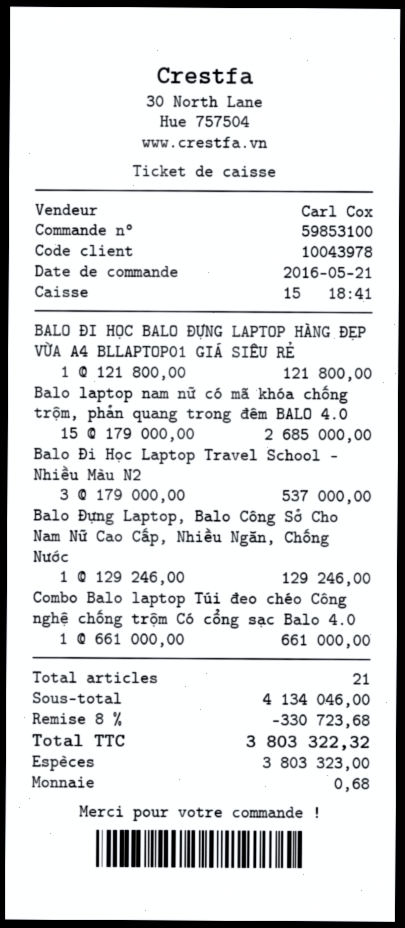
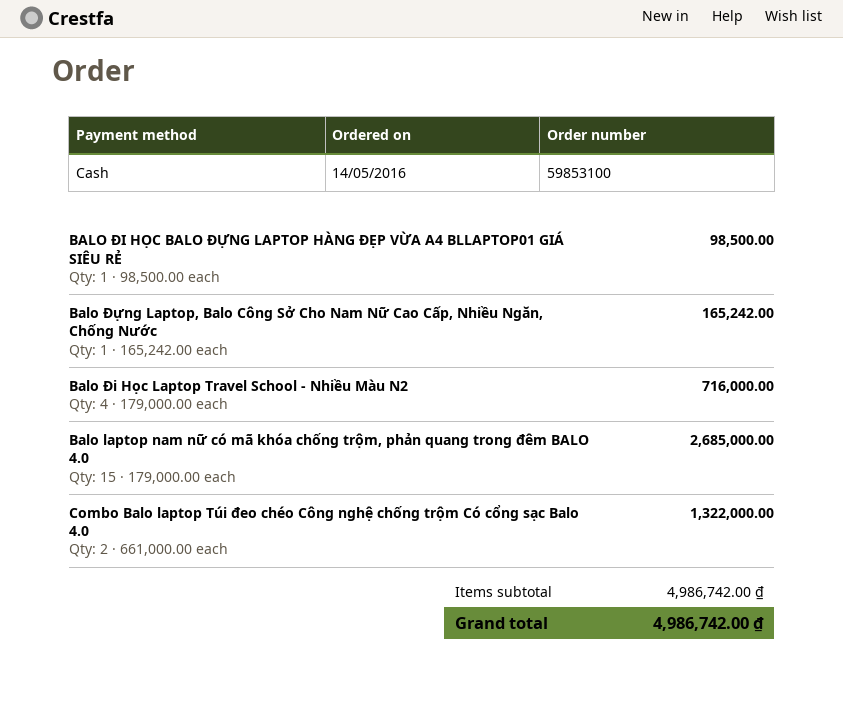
order date: 2016-05-21 -> 2016-05-14
BALO ĐI HỌC BALO ĐỰNG LAPTOP HÀNG ĐẸP VỪA A4 BLLAPTOP01 GIÁ SIÊU RẺ: 1 x 121800.00 = 121800.00 -> 1 x 98500.00 = 98500.00
Balo Đi Học Laptop Travel School - Nhiều Màu N2: 3 x 179000.00 = 537000.00 -> 4 x 179000.00 = 716000.00
Balo Đựng Laptop, Balo Công Sở Cho Nam Nữ Cao Cấp, Nhiều Ngăn, Chống Nước: 1 x 129246.00 = 129246.00 -> 1 x 165242.00 = 165242.00
Combo Balo laptop Túi đeo chéo Công nghệ chống trộm Có cổng sạc Balo 4.0: 1 x 661000.00 = 661000.00 -> 2 x 661000.00 = 1322000.00
subtotal: 4134046.00 -> 4986742.00
discount: 8% = 330723.68 -> none
total: 3803322.32 -> 4986742.00

